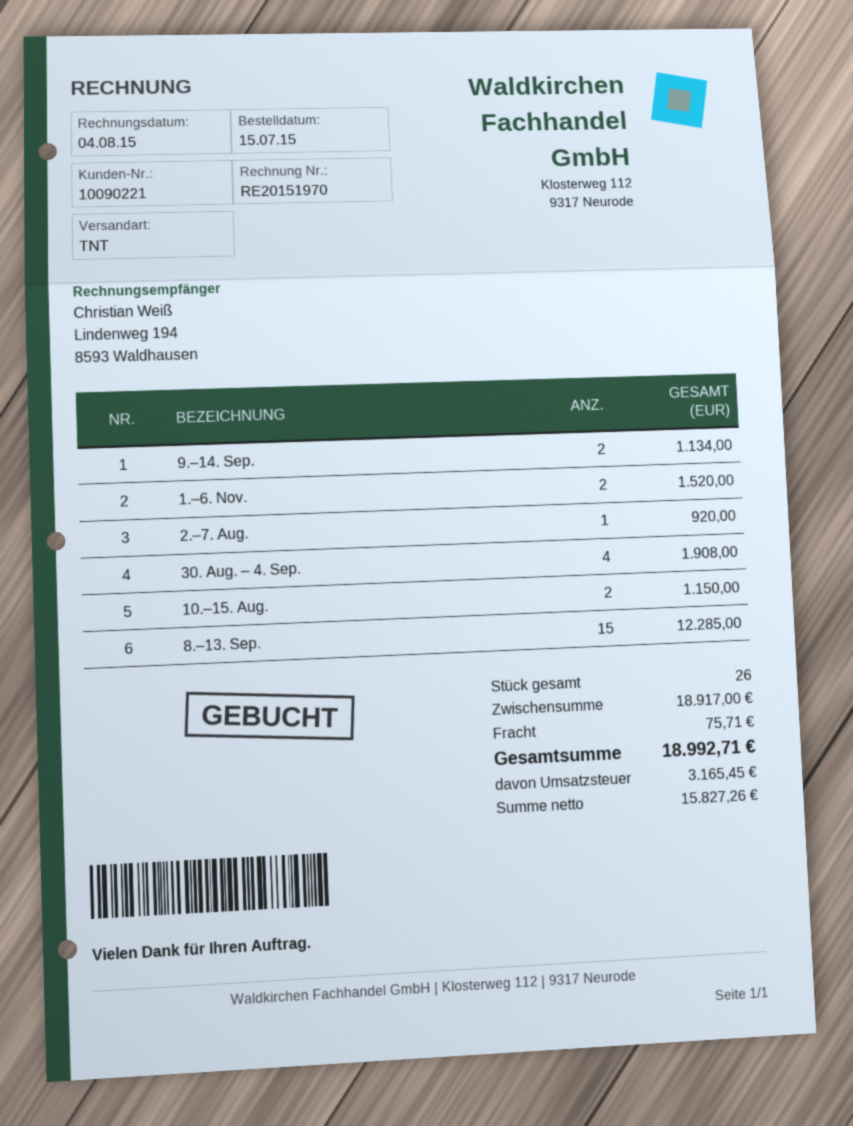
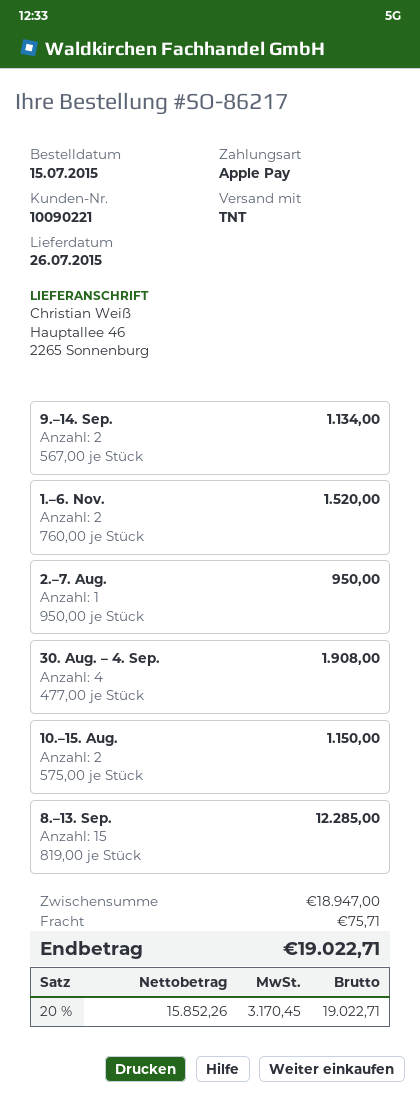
2.–7. Aug.: 1 for 920.00 -> 1 for 950.00
subtotal: 18917.00 -> 18947.00
net: 15827.26 -> 15852.26
tax: 3165.45 -> 3170.45
total: 18992.71 -> 19022.71

